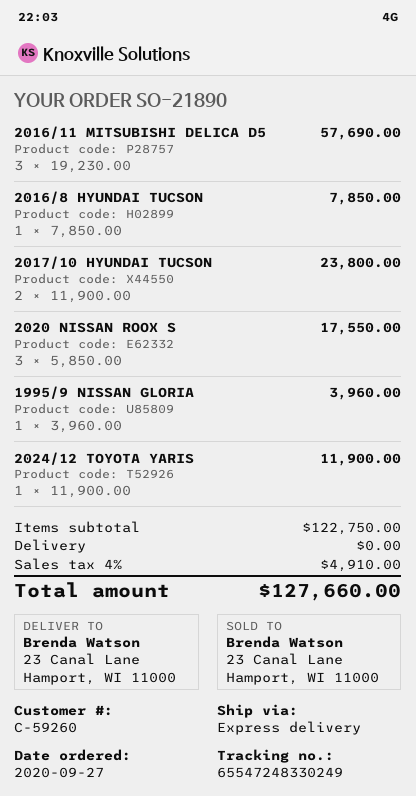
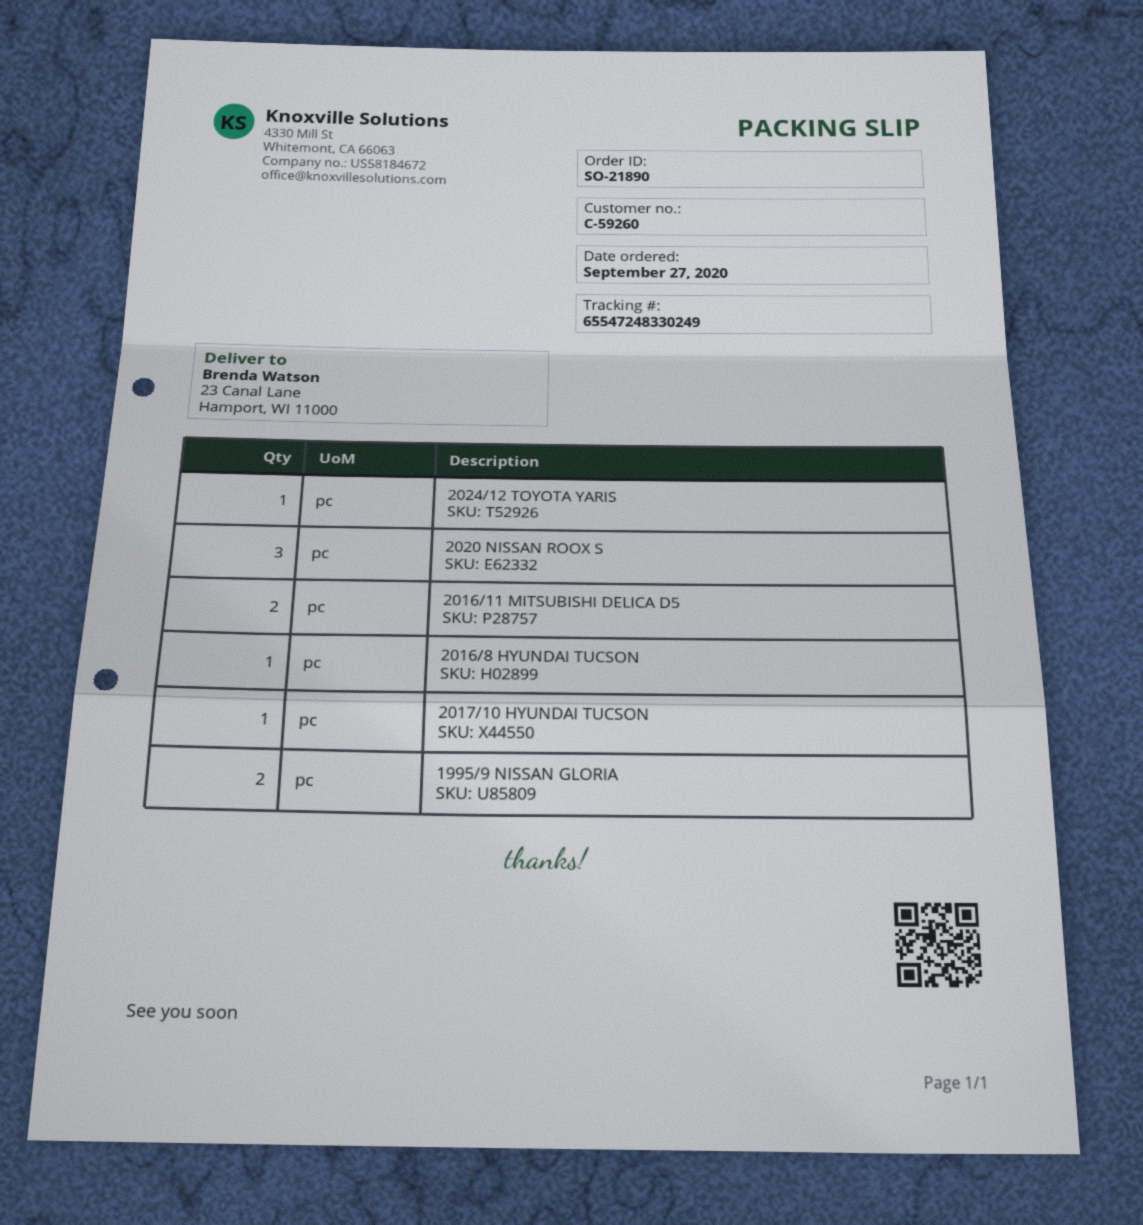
2016/11 MITSUBISHI DELICA D5: 3 -> 2
2017/10 HYUNDAI TUCSON: 2 -> 1
1995/9 NISSAN GLORIA: 1 -> 2

